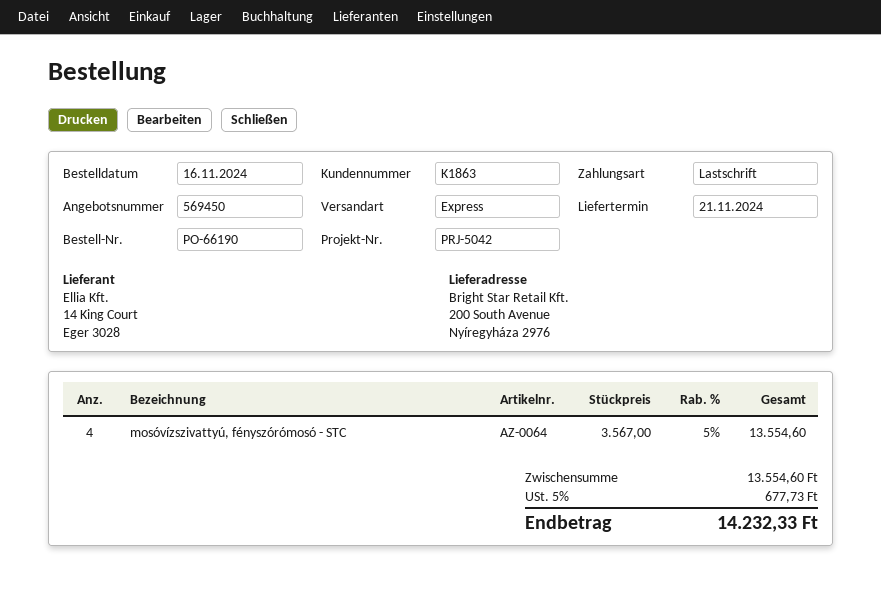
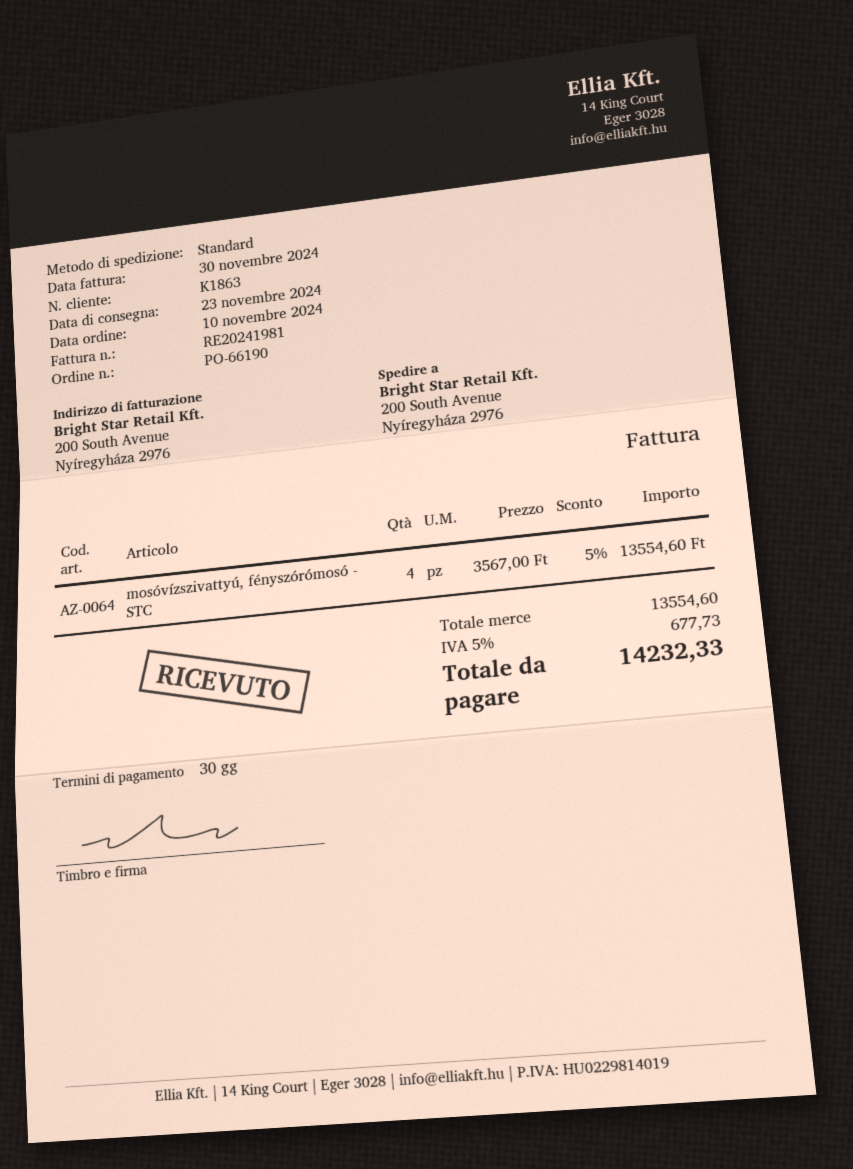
order date: 2024-11-16 -> 2024-11-10
delivery date: 2024-11-21 -> 2024-11-23
shipping method: express -> standard

